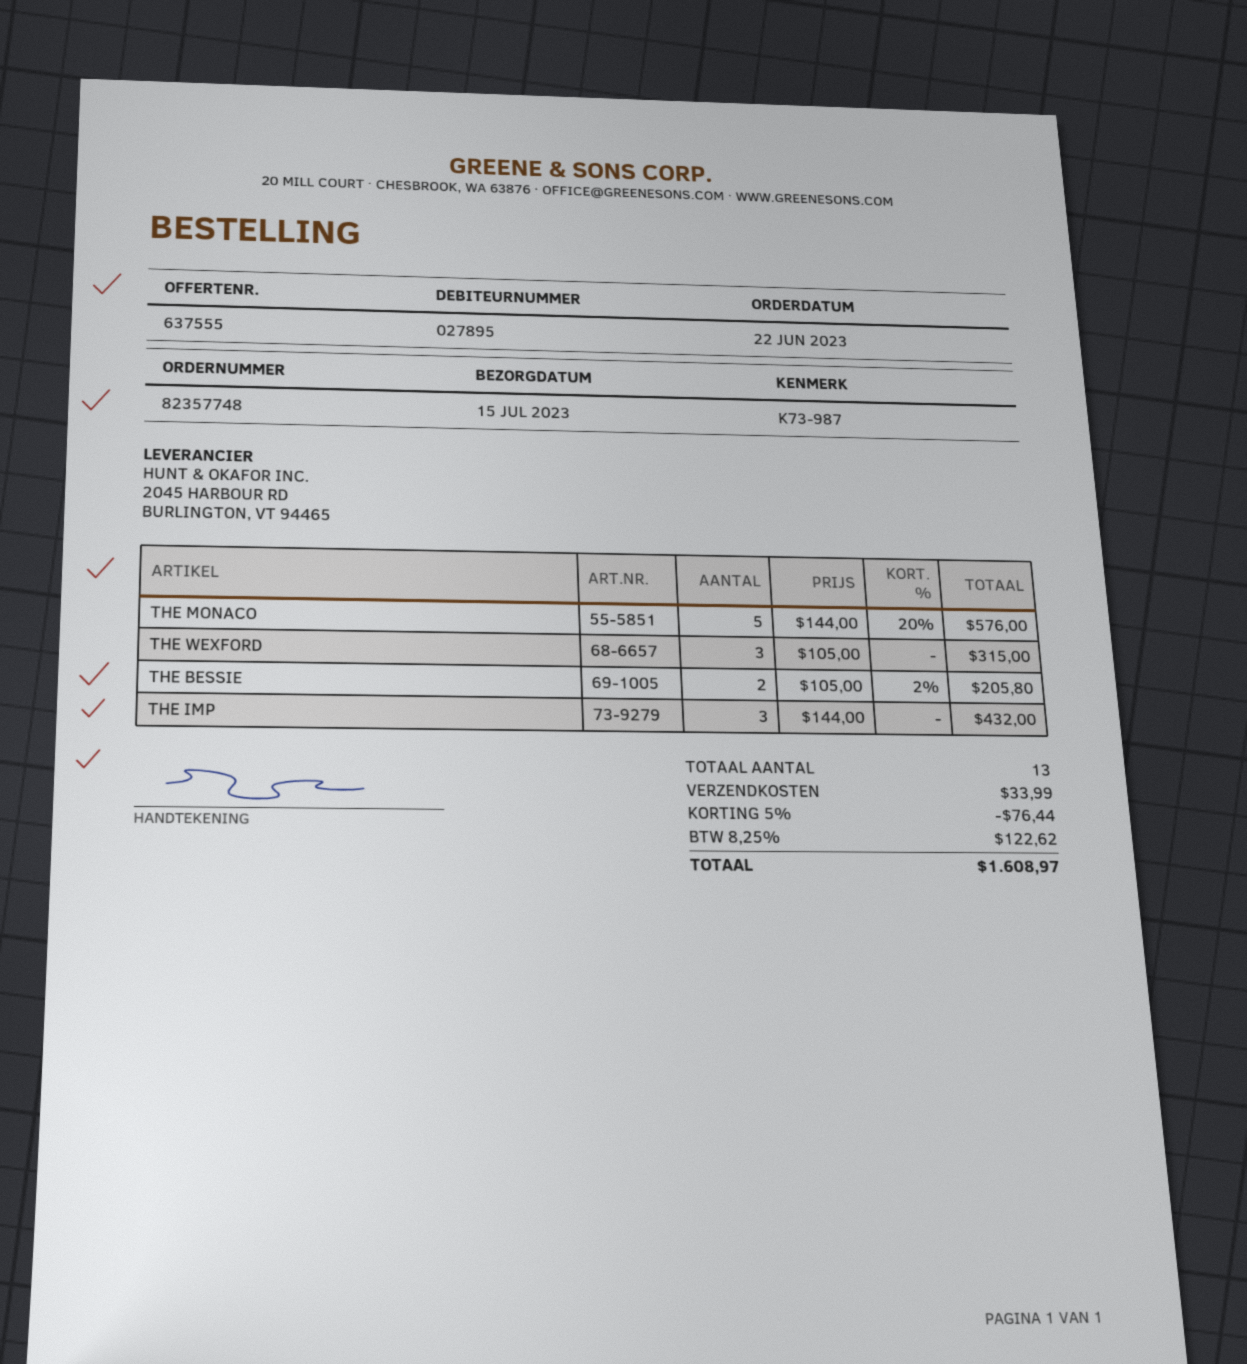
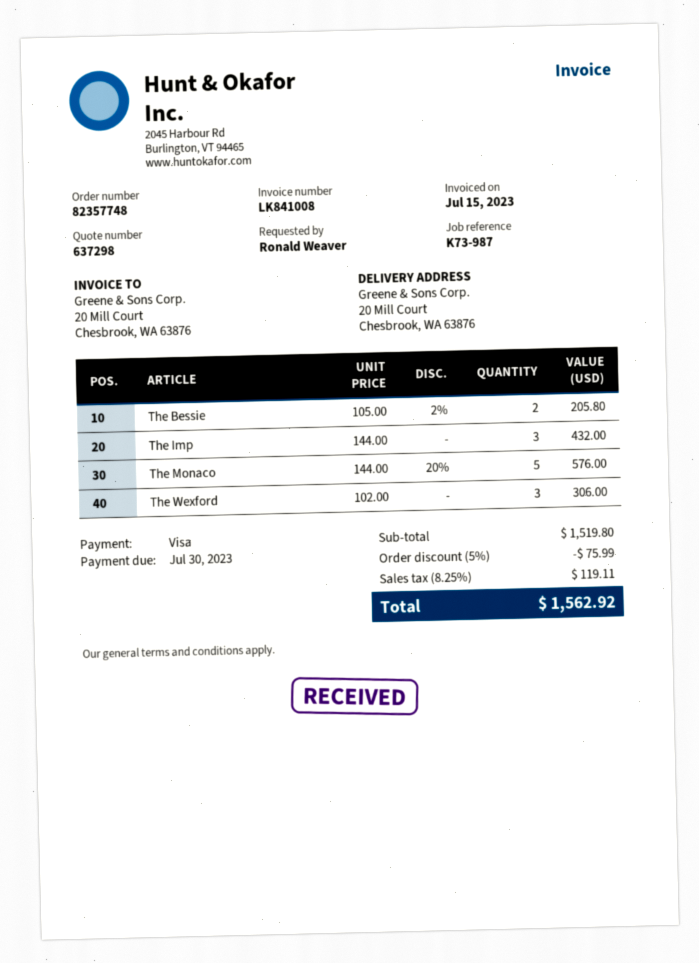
quote number: 637555 -> 637298
THE WEXFORD: 3 x 105.00 = 315.00 -> 3 x 102.00 = 306.00
discount: 5% = 76.44 -> 5% = 75.99
shipping: 33.99 -> none
tax: 8.25% = 122.62 -> 8.25% = 119.11
total: 1608.97 -> 1562.92

